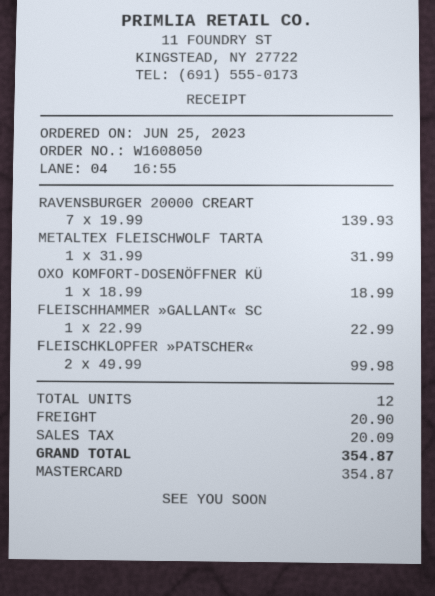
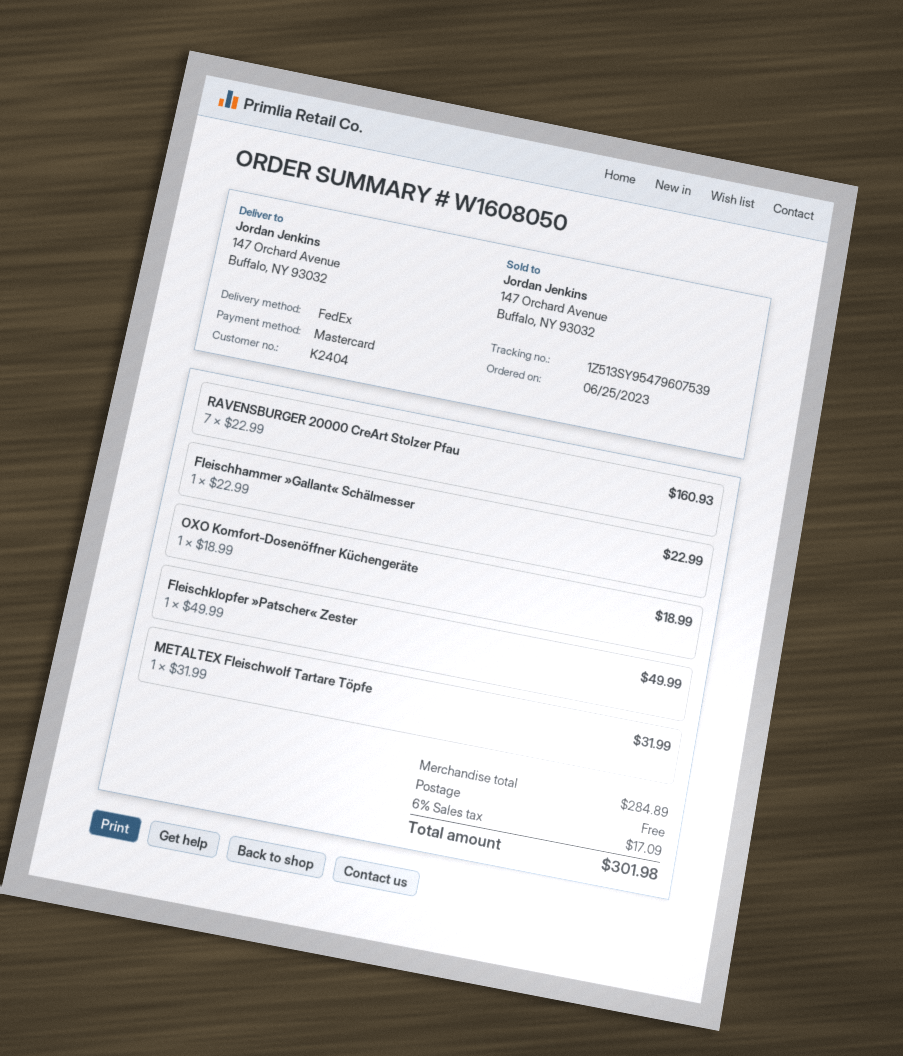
RAVENSBURGER 20000 CREART: 7 x 19.99 = 139.93 -> 7 x 22.99 = 160.93
FLEISCHKLOPFER »PATSCHER«: 2 x 49.99 = 99.98 -> 1 x 49.99 = 49.99
shipping: 20.90 -> 0.00
tax: 20.09 -> 17.09
total: 354.87 -> 301.98

